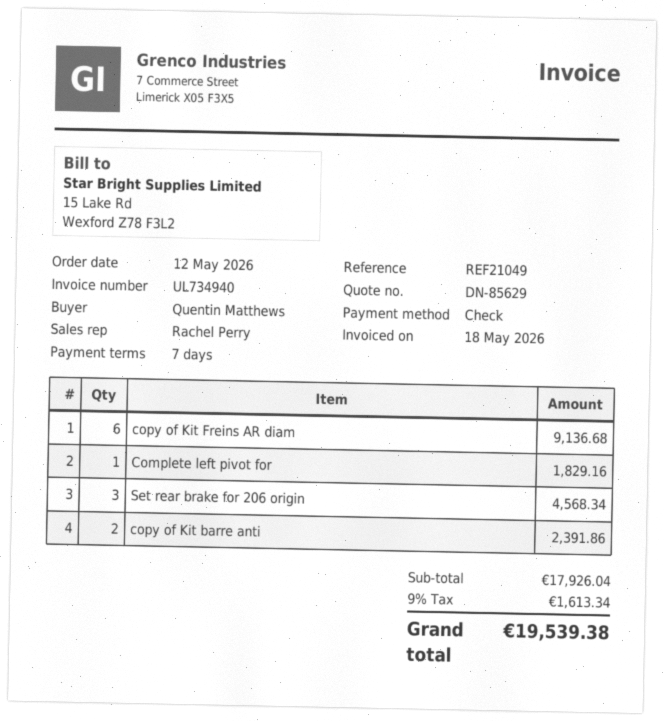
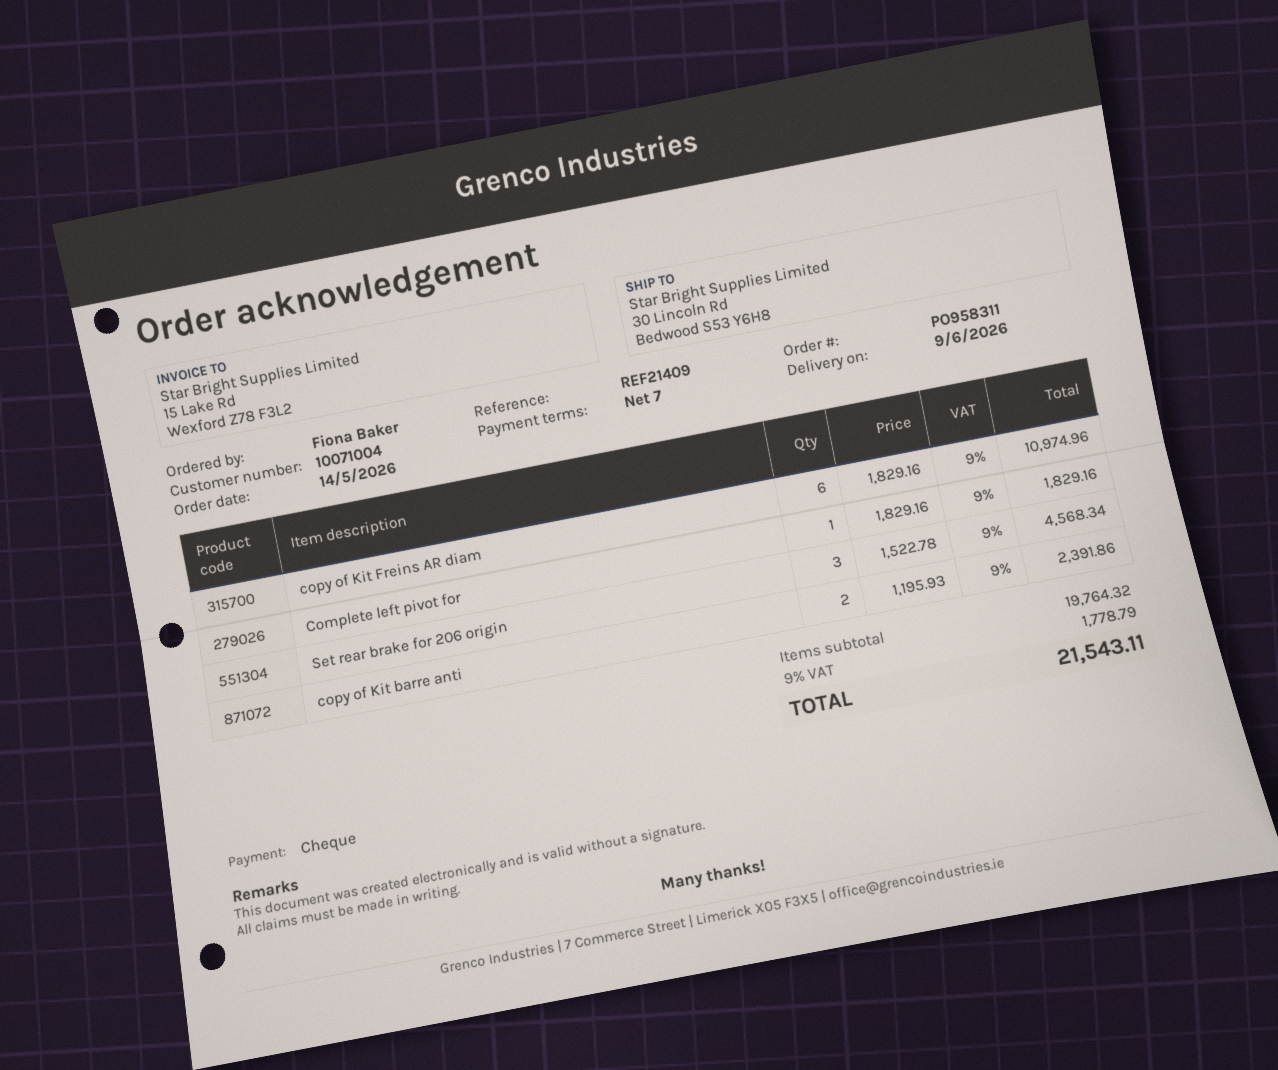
order date: 2026-05-12 -> 2026-05-14
reference: REF21049 -> REF21409
ordered by: Quentin Matthews -> Fiona Baker
copy of Kit Freins AR diam: 6 for 9136.68 -> 6 for 10974.96
subtotal: 17926.04 -> 19764.32
tax: 9% = 1613.34 -> 9% = 1778.79
total: 19539.38 -> 21543.11

